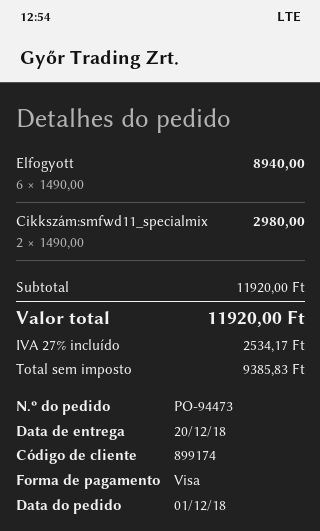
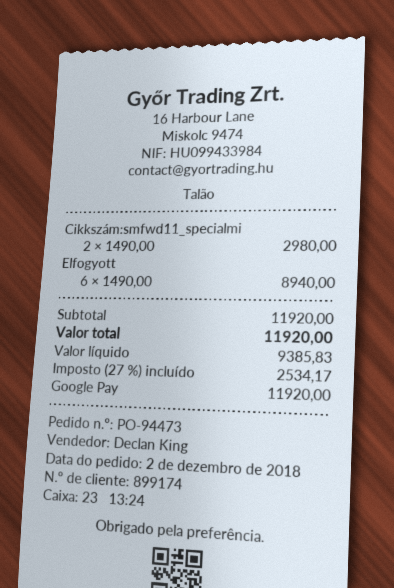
order date: 2018-12-01 -> 2018-12-02
payment method: Visa -> Google Pay

